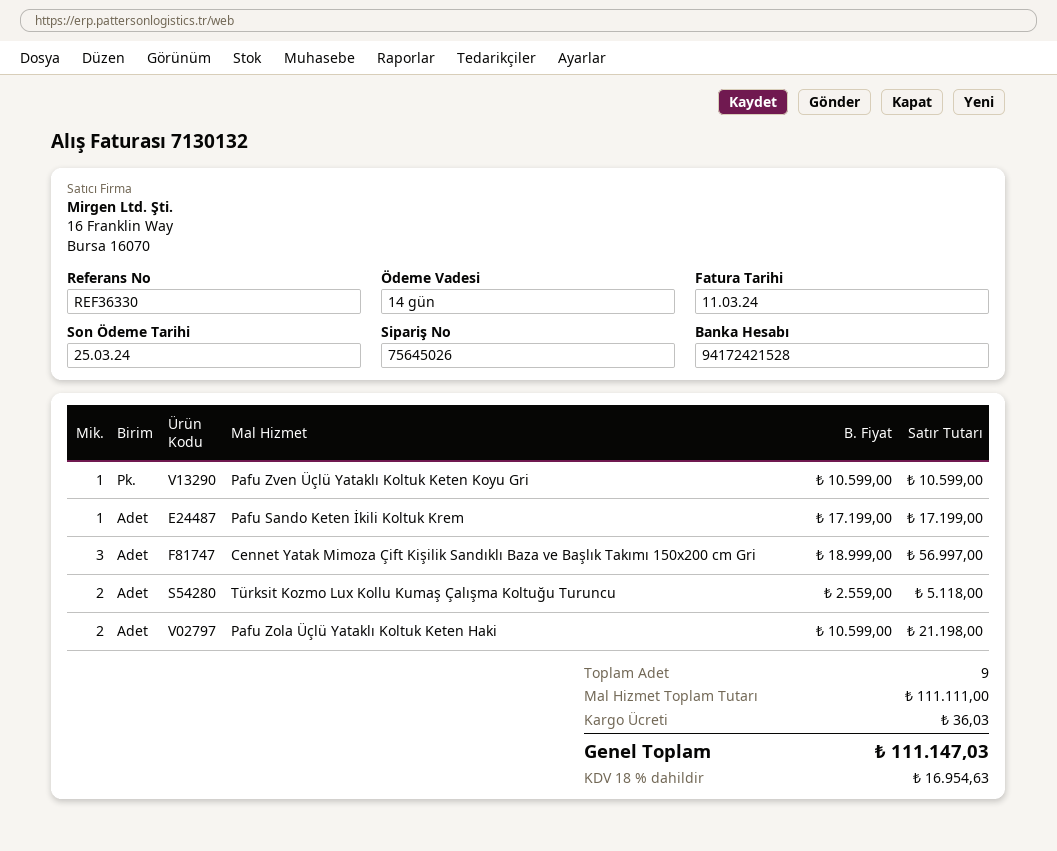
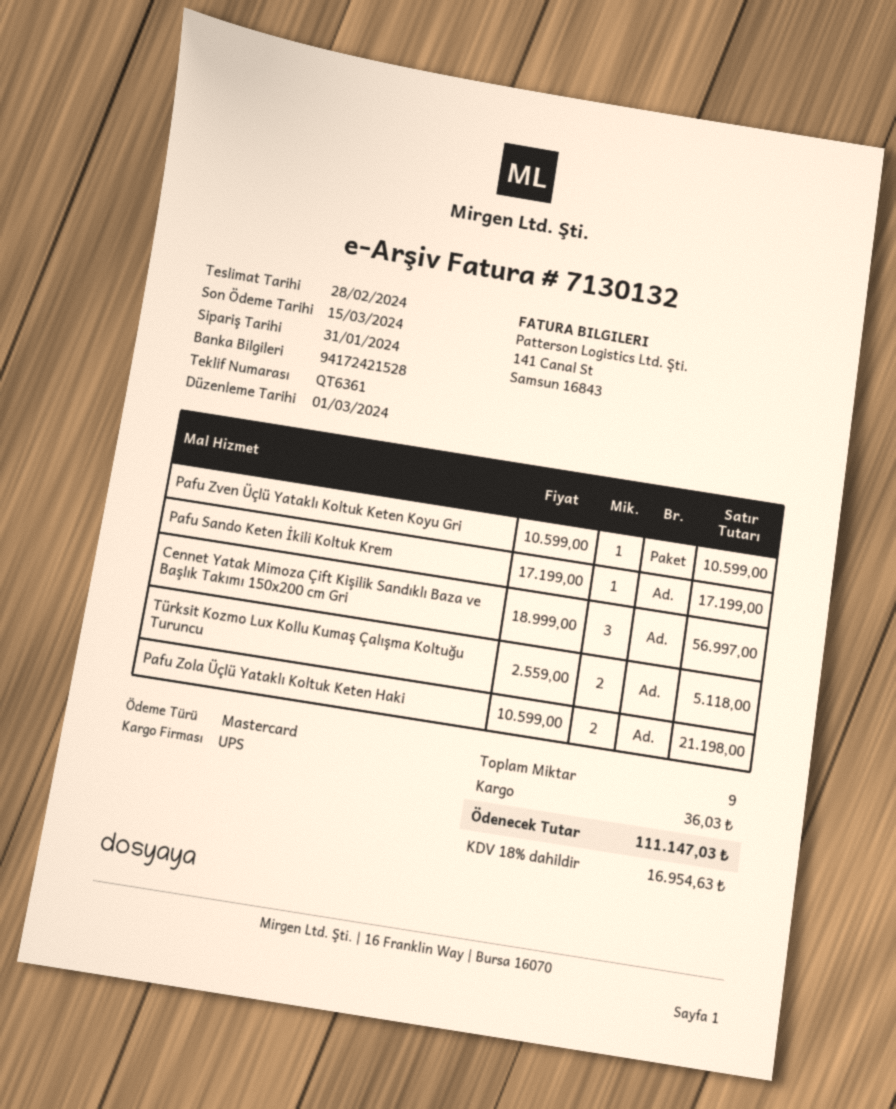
invoice date: 2024-03-11 -> 2024-03-01
due date: 2024-03-25 -> 2024-03-15

